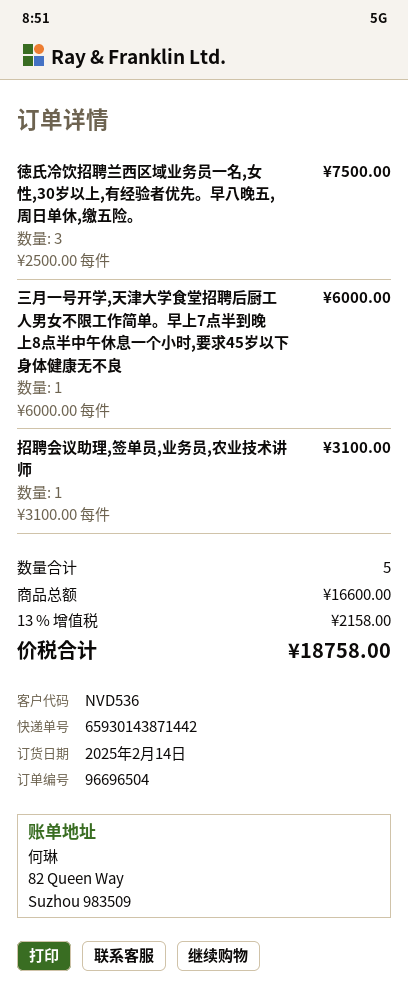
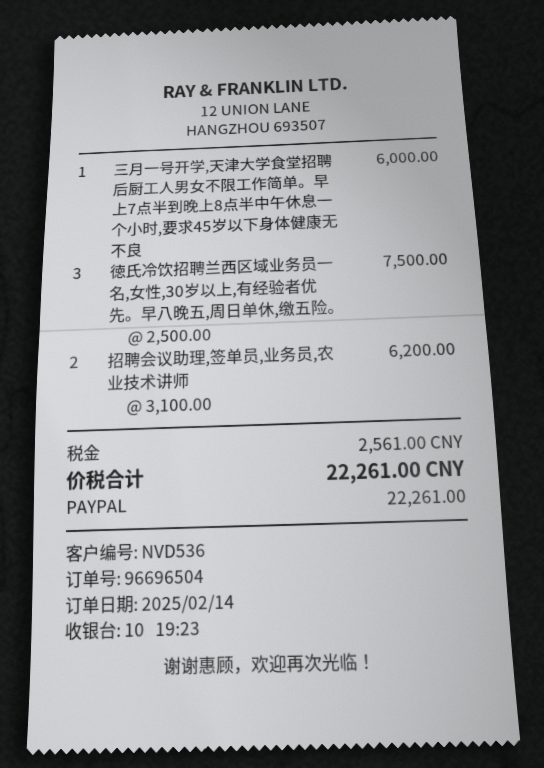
招聘会议助理,签单员,业务员,农业技术讲师: 1 x 3100.00 = 3100.00 -> 2 x 3100.00 = 6200.00
tax: 2158.00 -> 2561.00
total: 18758.00 -> 22261.00

